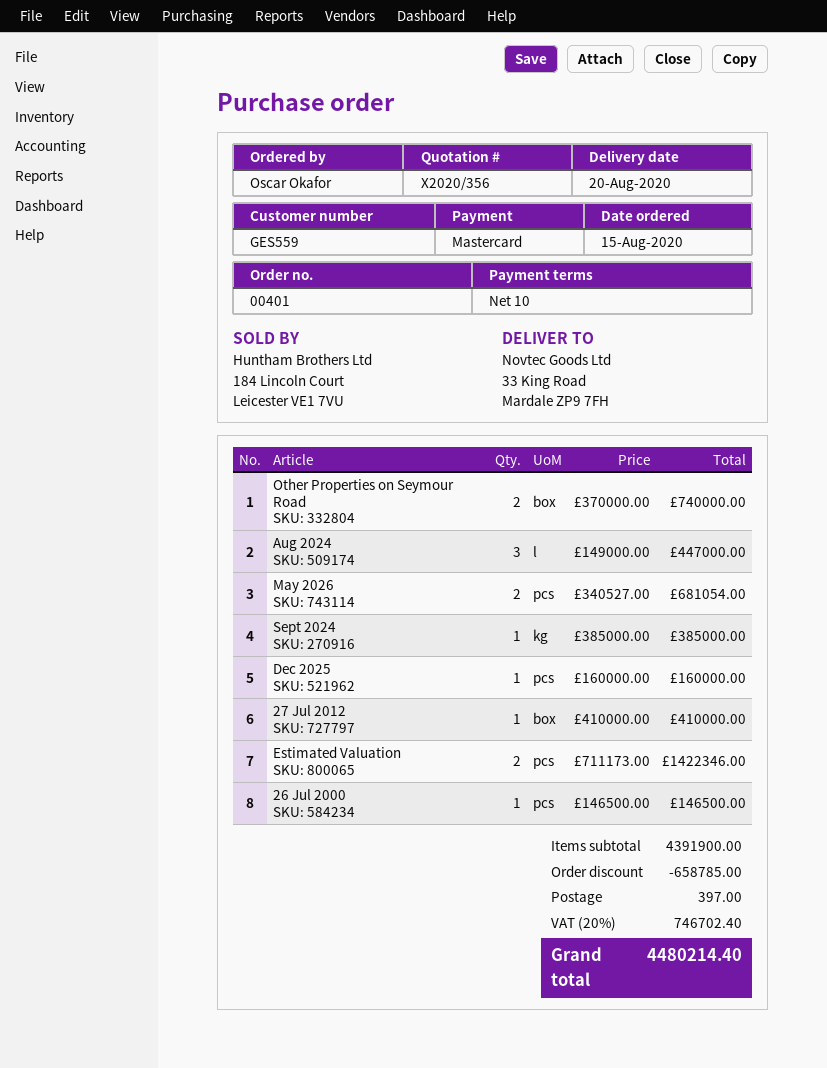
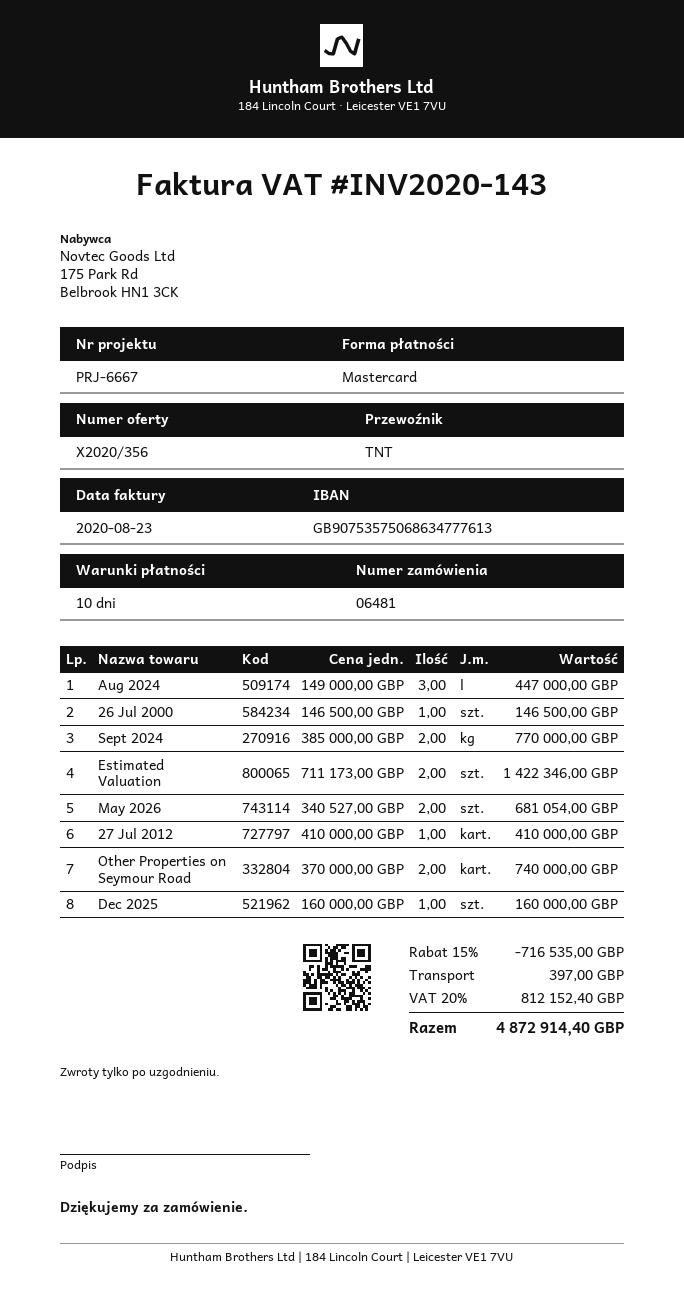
order number: 00401 -> 06481
Sept 2024: 1 x 385000.00 = 385000.00 -> 2 x 385000.00 = 770000.00
discount: 658785.00 -> 716535.00
tax: 20% = 746702.40 -> 20% = 812152.40
total: 4480214.40 -> 4872914.40

